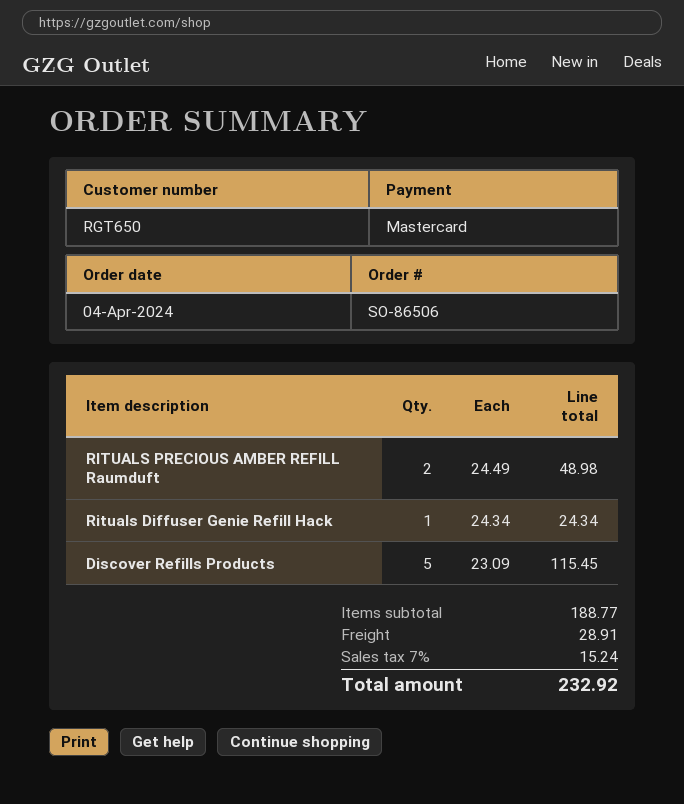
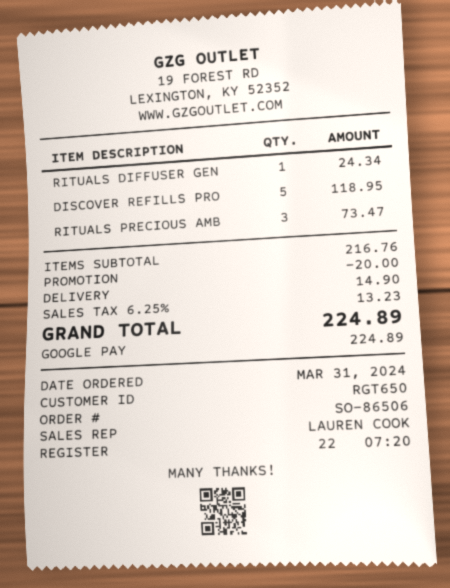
order date: 2024-04-04 -> 2024-03-31
payment method: Mastercard -> Google Pay
RITUALS PRECIOUS AMBER REFILL Raumduft: 2 for 48.98 -> 3 for 73.47
Discover Refills Products: 5 for 115.45 -> 5 for 118.95
subtotal: 188.77 -> 216.76
discount: none -> 20.00
shipping: 28.91 -> 14.90
tax: 7% = 15.24 -> 6.25% = 13.23
total: 232.92 -> 224.89

